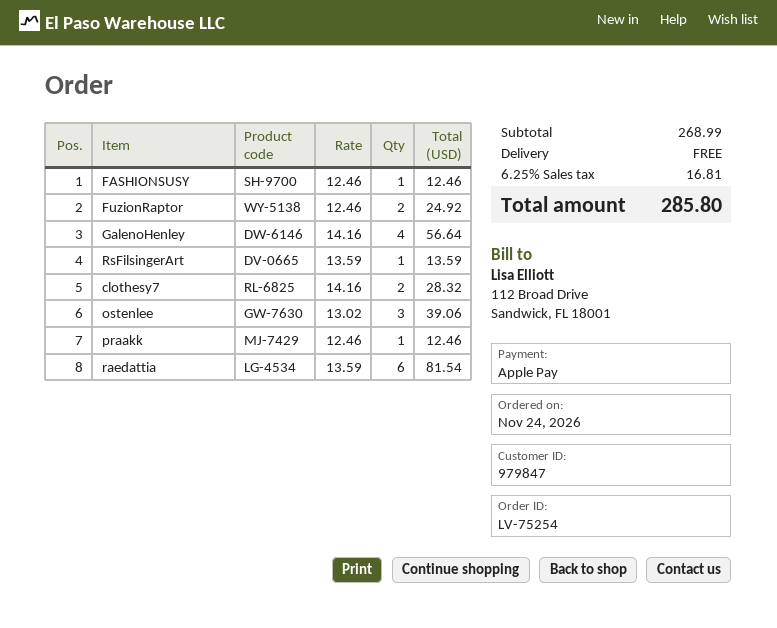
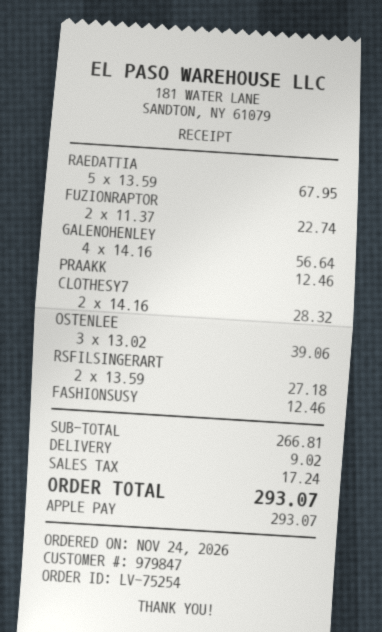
FuzionRaptor: 2 x 12.46 = 24.92 -> 2 x 11.37 = 22.74
RsFilsingerArt: 1 x 13.59 = 13.59 -> 2 x 13.59 = 27.18
raedattia: 6 x 13.59 = 81.54 -> 5 x 13.59 = 67.95
subtotal: 268.99 -> 266.81
shipping: 0.00 -> 9.02
tax: 16.81 -> 17.24
total: 285.80 -> 293.07

